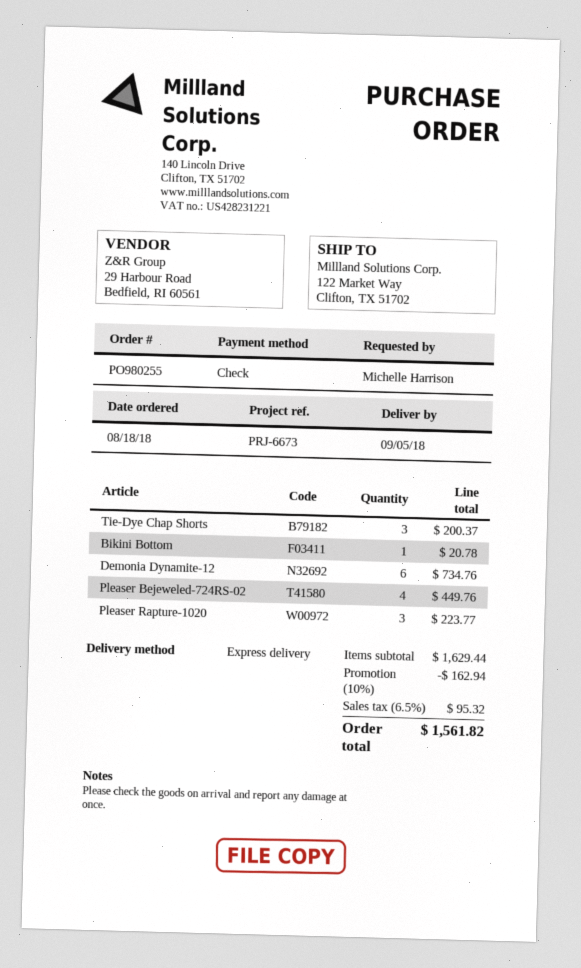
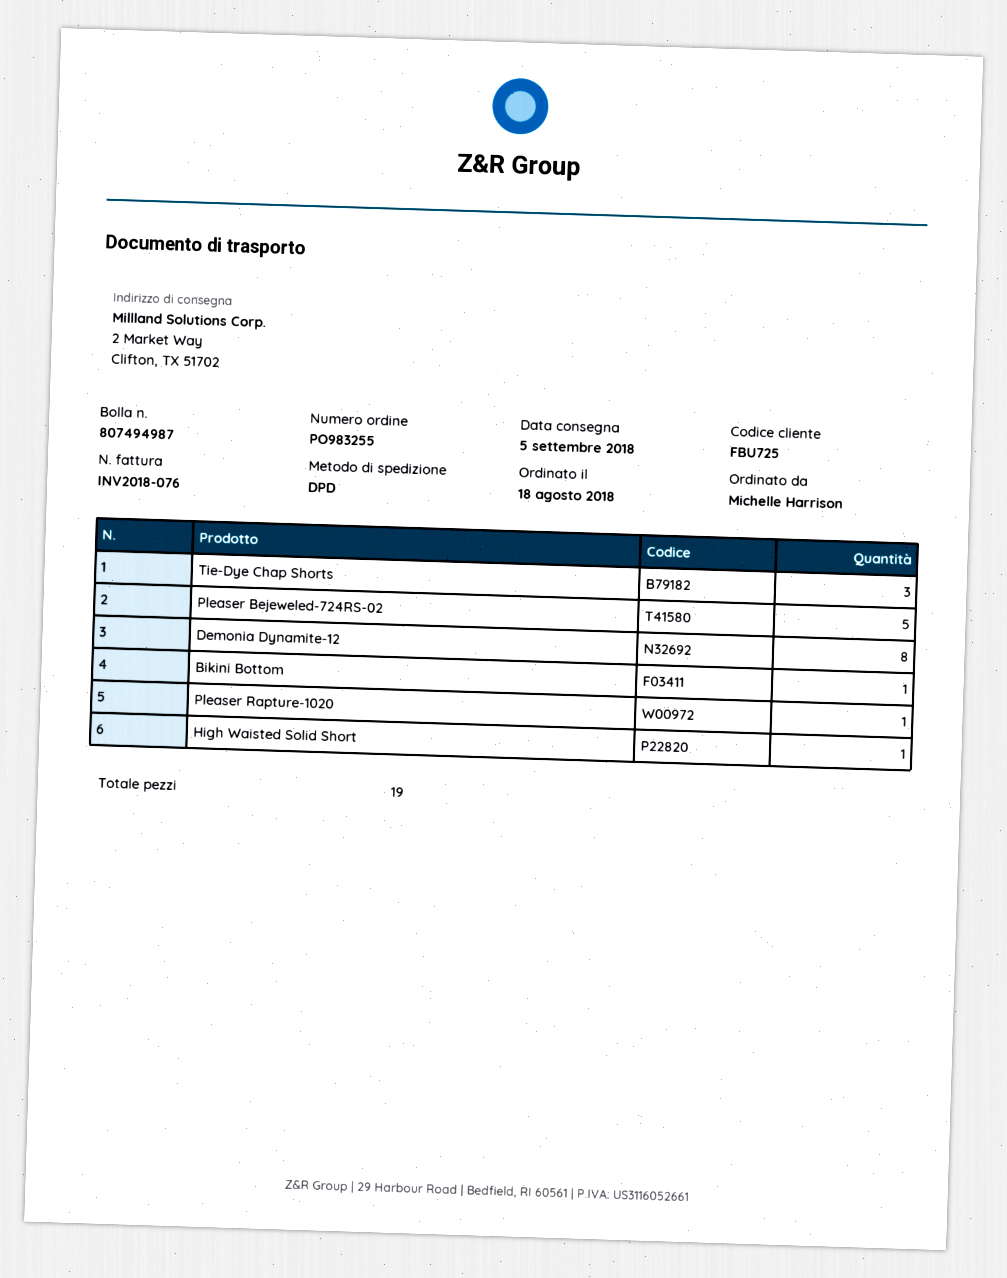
order number: PO980255 -> PO983255
shipping method: express -> DPD
ship to: 122 Market Way, Clifton, TX 51702 -> 2 Market Way, Clifton, TX 51702
Demonia Dynamite-12: 6 -> 8
Pleaser Bejeweled-724RS-02: 4 -> 5
Pleaser Rapture-1020: 3 -> 1
High Waisted Solid Short: none -> 1

